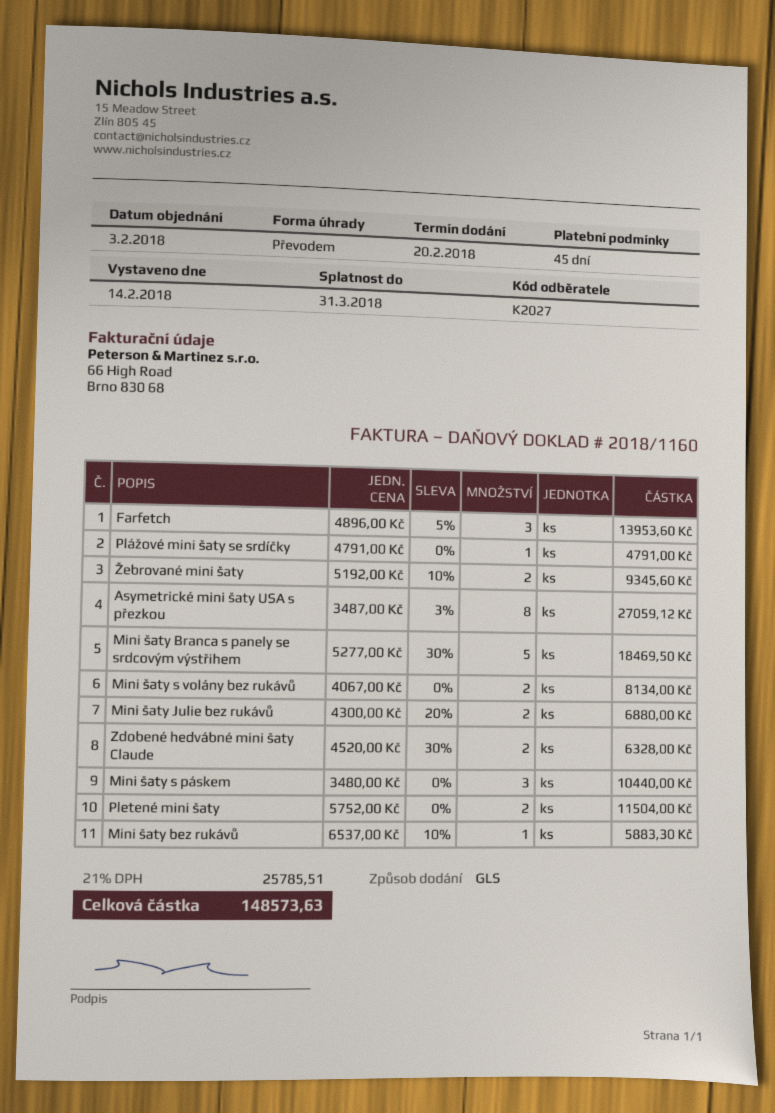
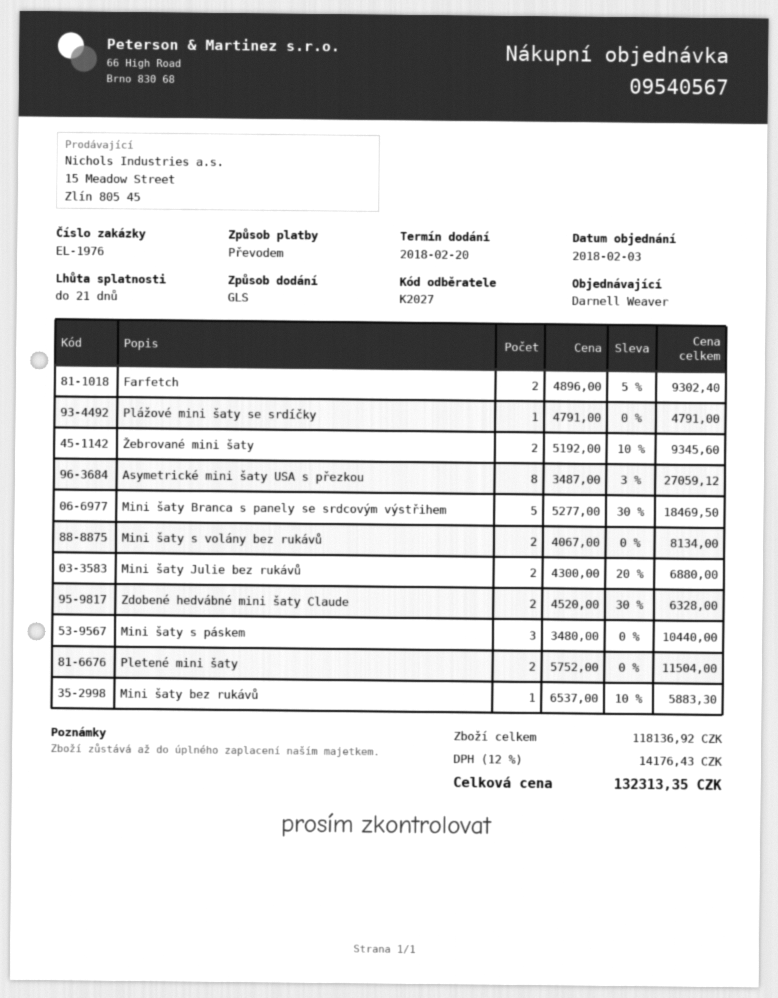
payment terms: 45 days -> 21 days
Farfetch: 3 x 4896.00 - 5% = 13953.60 -> 2 x 4896.00 - 5% = 9302.40
tax: 21% = 25785.51 -> 12% = 14176.43
total: 148573.63 -> 132313.35

